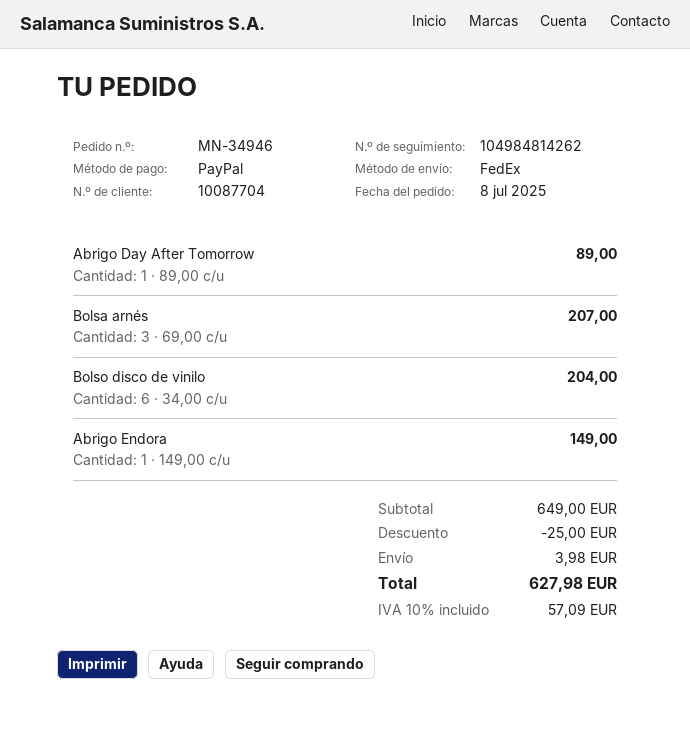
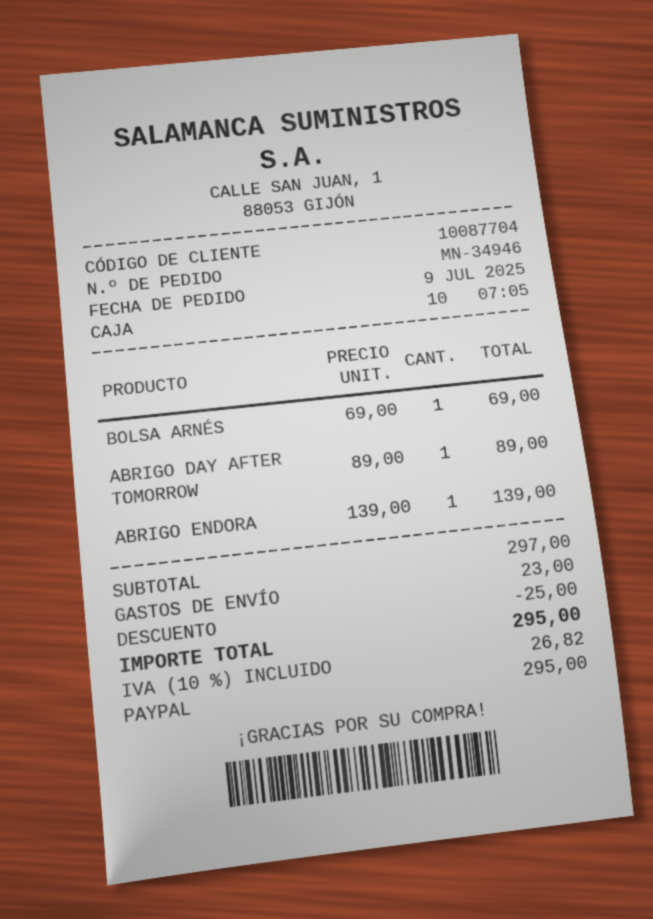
order date: 2025-07-08 -> 2025-07-09
Bolsa arnés: 3 x 69.00 = 207.00 -> 1 x 69.00 = 69.00
Bolso disco de vinilo: 6 x 34.00 = 204.00 -> none
Abrigo Endora: 1 x 149.00 = 149.00 -> 1 x 139.00 = 139.00
subtotal: 649.00 -> 297.00
shipping: 3.98 -> 23.00
tax: 10% = 57.09 -> 10% = 26.82
total: 627.98 -> 295.00

